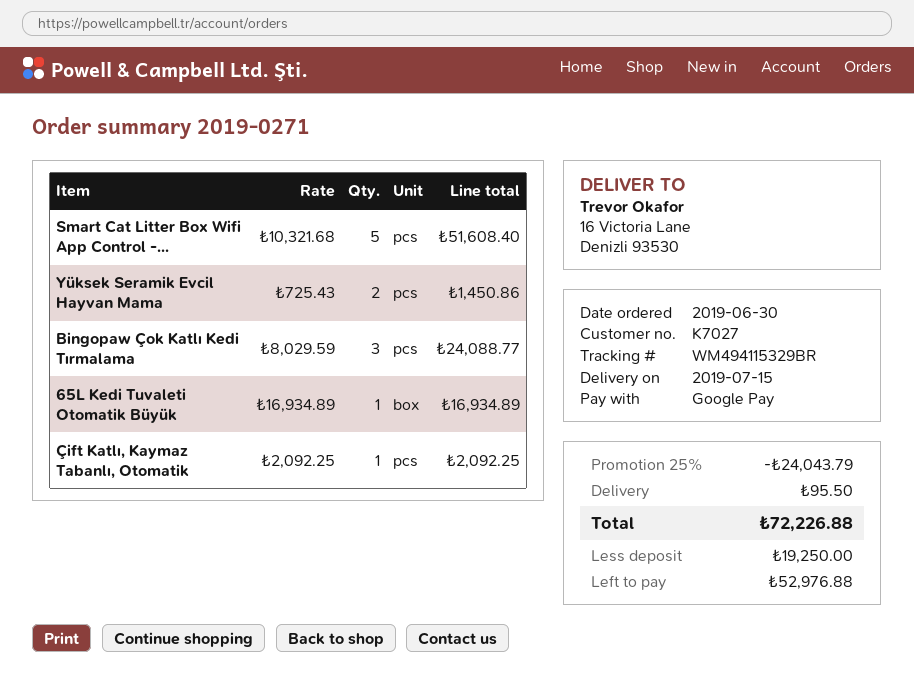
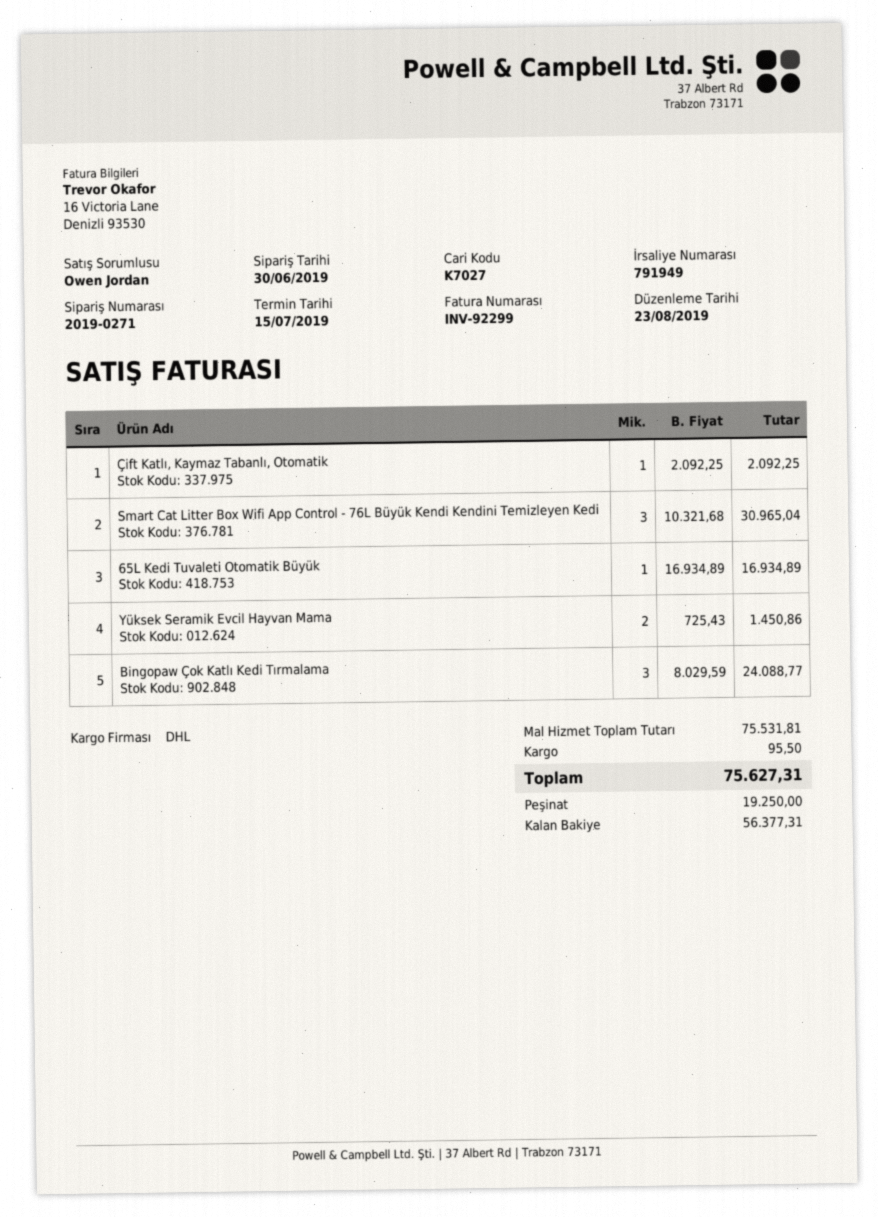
Smart Cat Litter Box Wifi App Control -...: 5 x 10321.68 = 51608.40 -> 3 x 10321.68 = 30965.04
discount: 25% = 24043.79 -> none
total: 72226.88 -> 75627.31
balance: 52976.88 -> 56377.31

